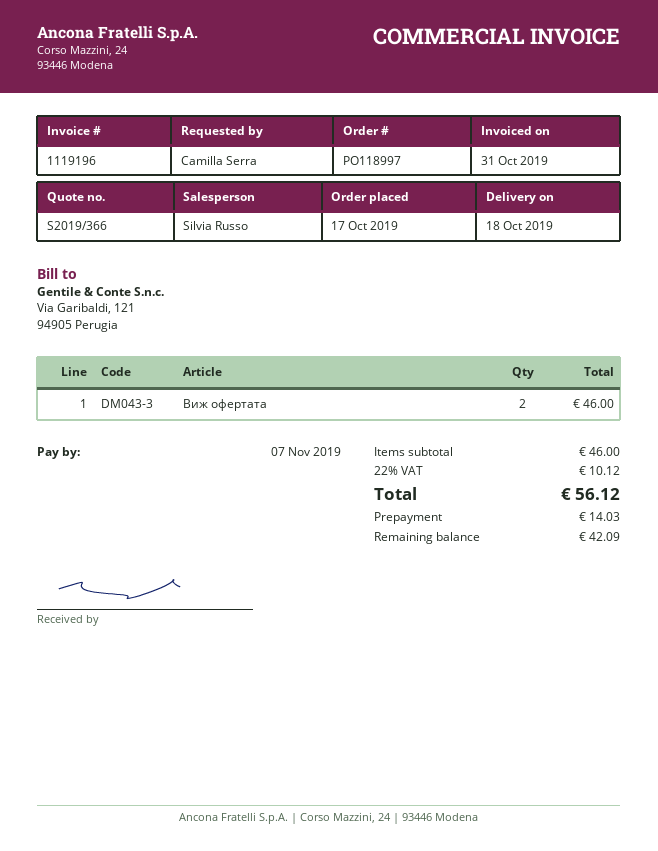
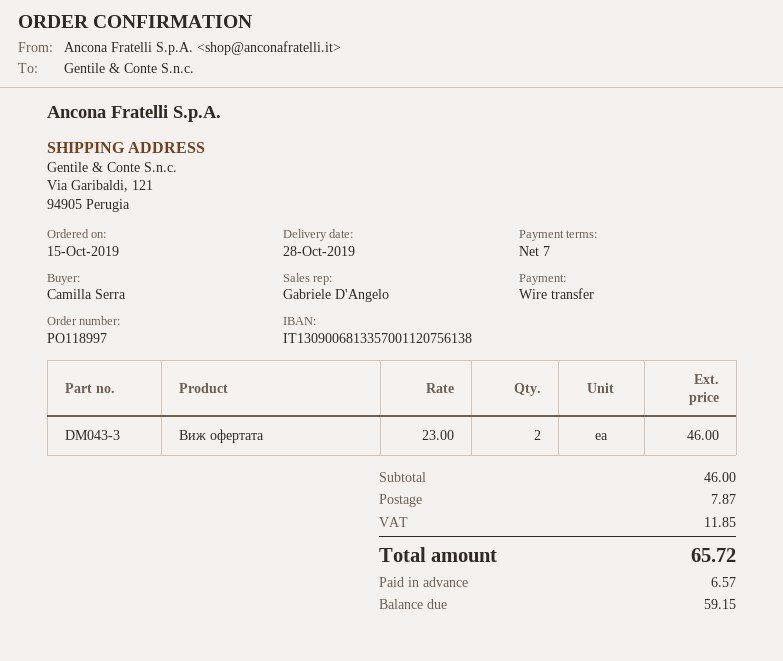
order date: 2019-10-17 -> 2019-10-15
delivery date: 2019-10-18 -> 2019-10-28
sales rep: Silvia Russo -> Gabriele D'Angelo
shipping: none -> 7.87
tax: 10.12 -> 11.85
total: 56.12 -> 65.72
deposit: 14.03 -> 6.57
balance: 42.09 -> 59.15

